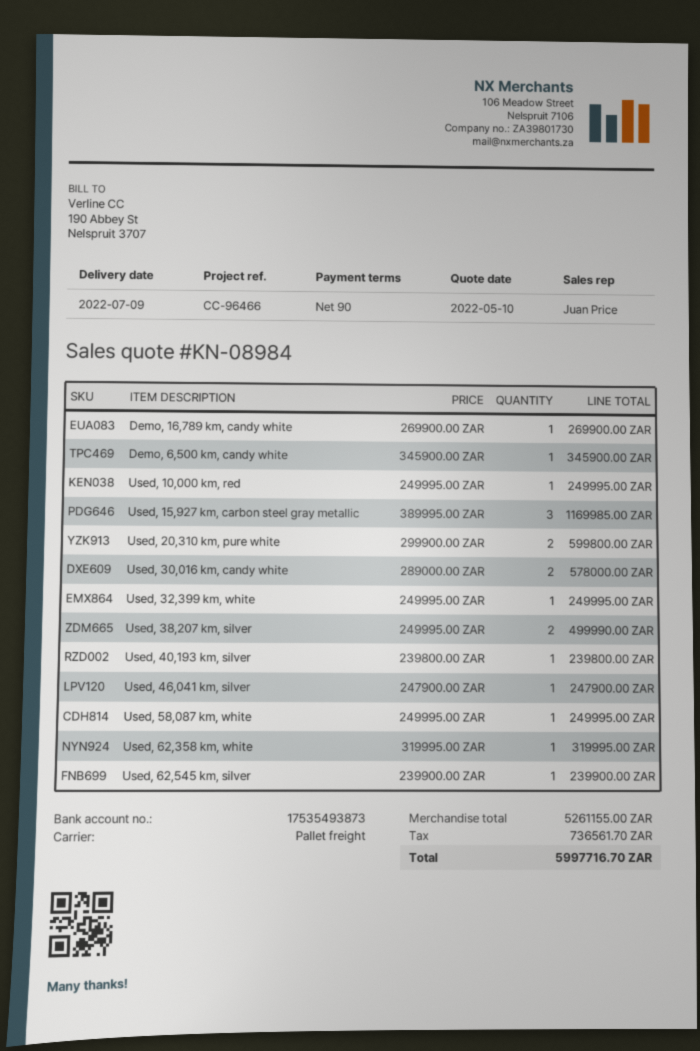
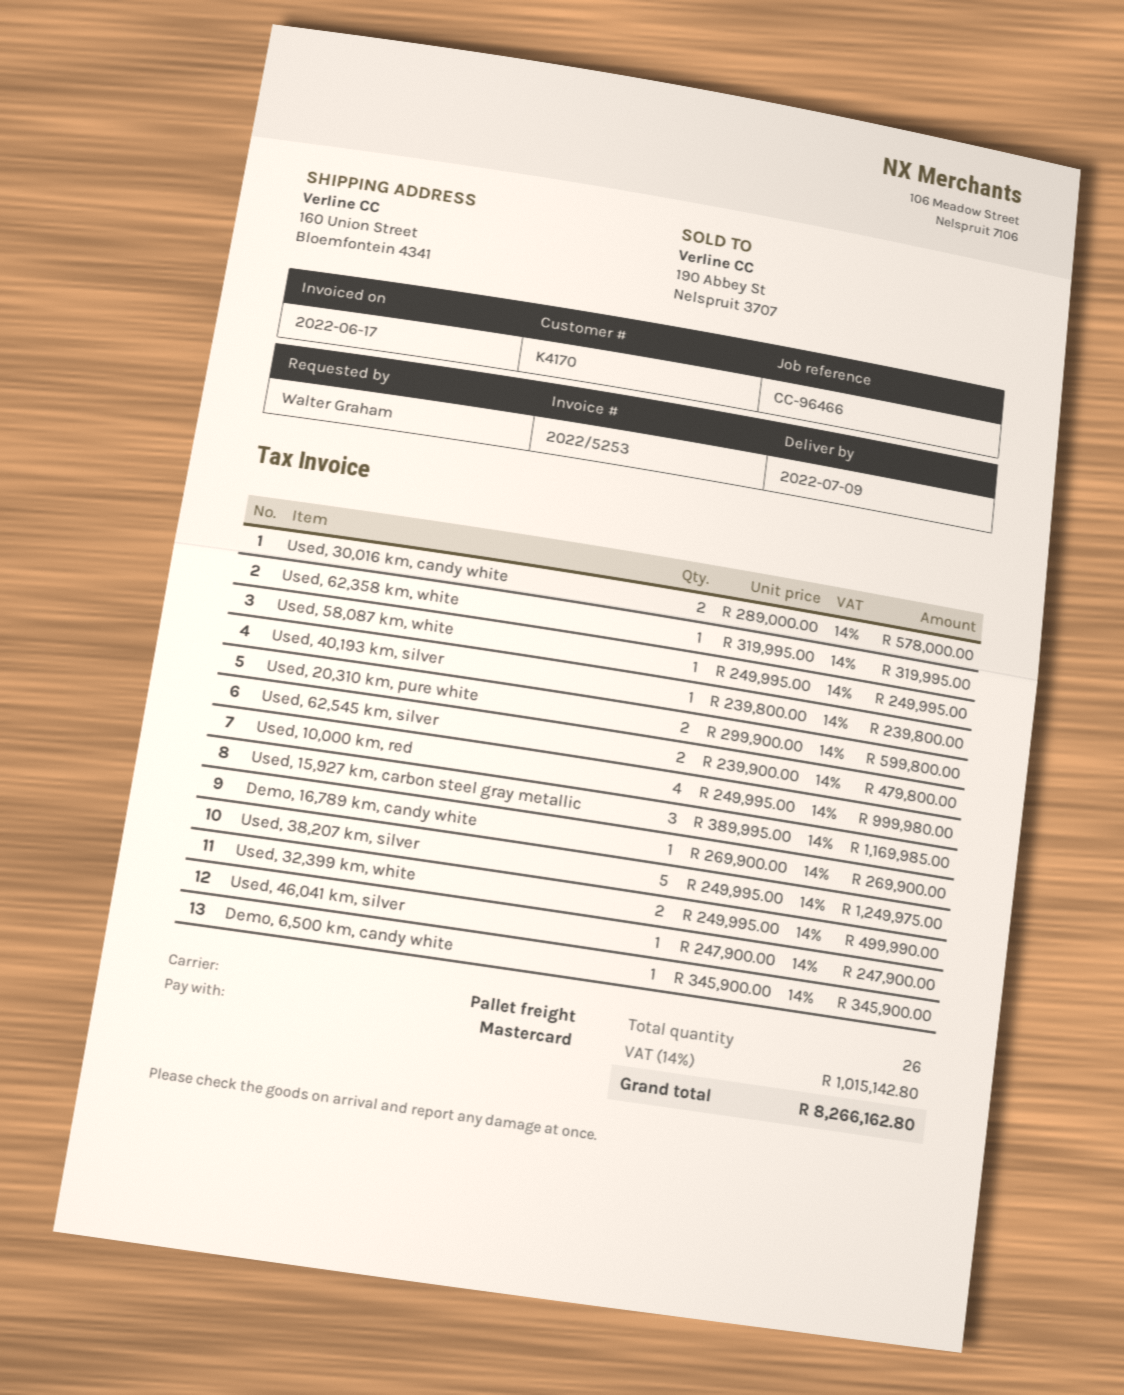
Used, 10,000 km, red: 1 x 249995.00 = 249995.00 -> 4 x 249995.00 = 999980.00
Used, 32,399 km, white: 1 x 249995.00 = 249995.00 -> 2 x 249995.00 = 499990.00
Used, 38,207 km, silver: 2 x 249995.00 = 499990.00 -> 5 x 249995.00 = 1249975.00
Used, 62,545 km, silver: 1 x 239900.00 = 239900.00 -> 2 x 239900.00 = 479800.00
tax: 736561.70 -> 1015142.80
total: 5997716.70 -> 8266162.80

